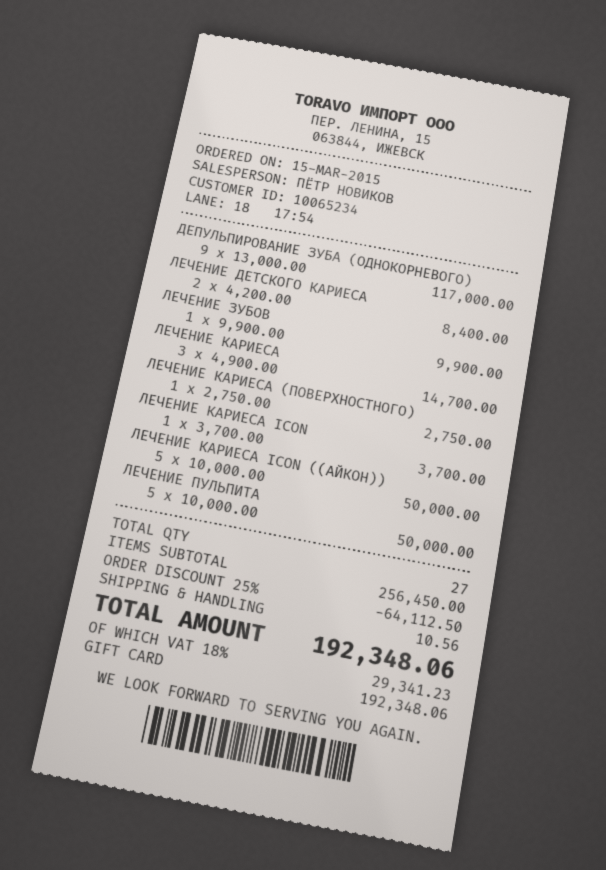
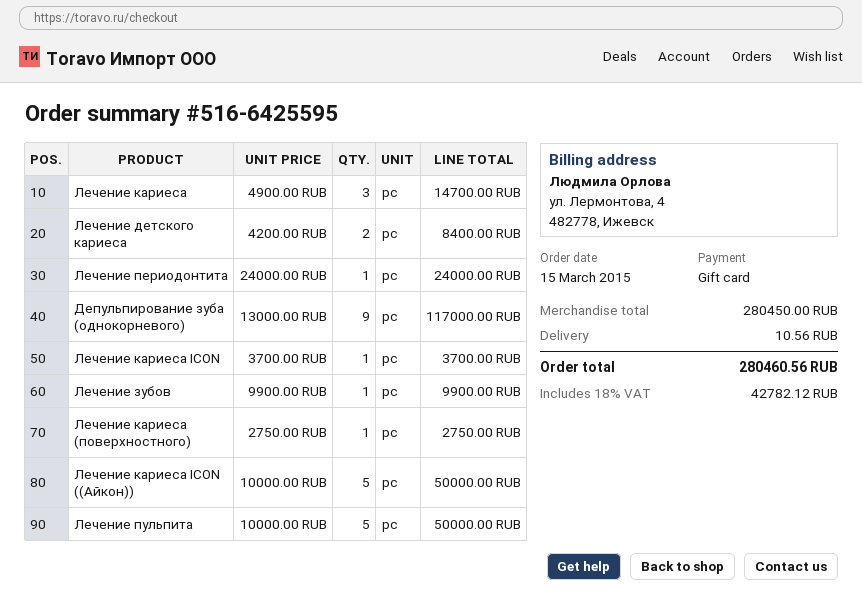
Лечение периодонтита: none -> 1 x 24000.00 = 24000.00
subtotal: 256450.00 -> 280450.00
discount: 25% = 64112.50 -> none
tax: 18% = 29341.23 -> 18% = 42782.12
total: 192348.06 -> 280460.56

